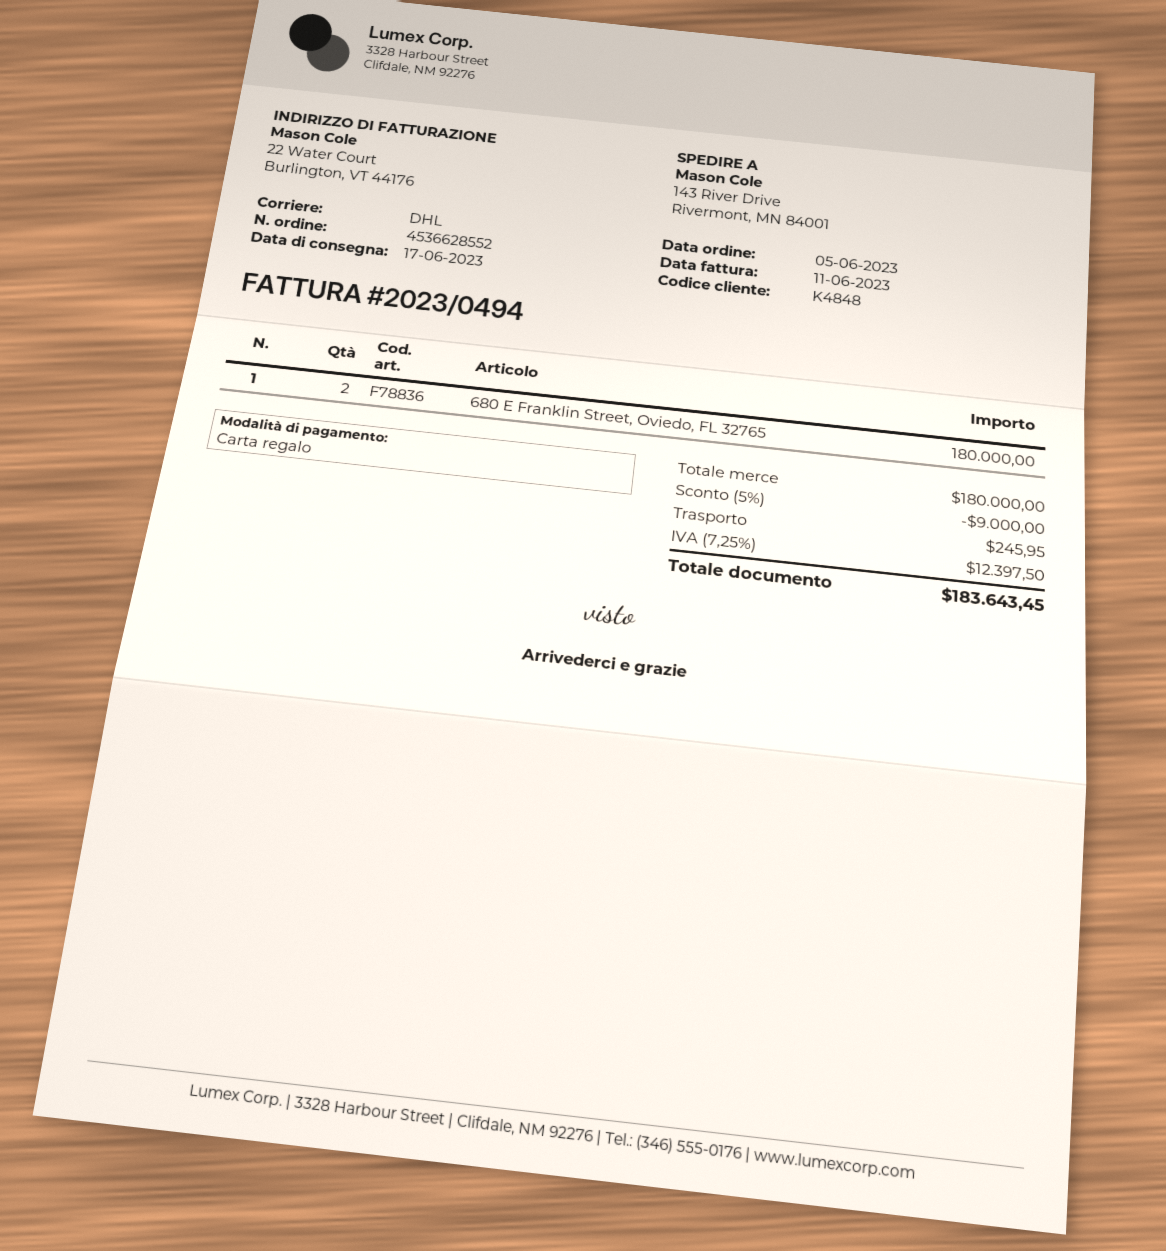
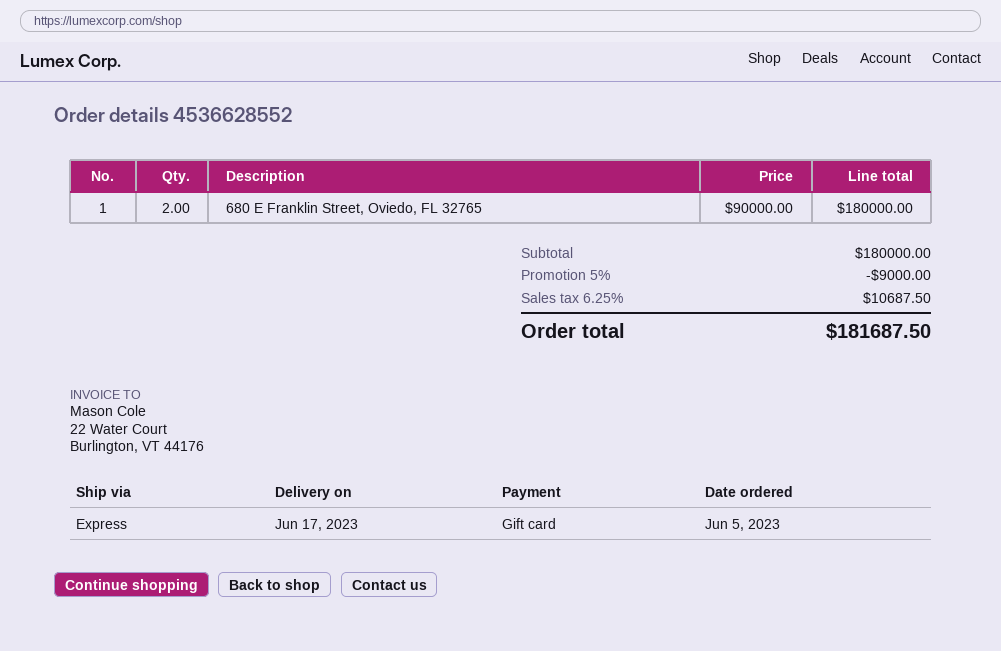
shipping method: DHL -> express
shipping: 245.95 -> none
tax: 7.25% = 12397.50 -> 6.25% = 10687.50
total: 183643.45 -> 181687.50

